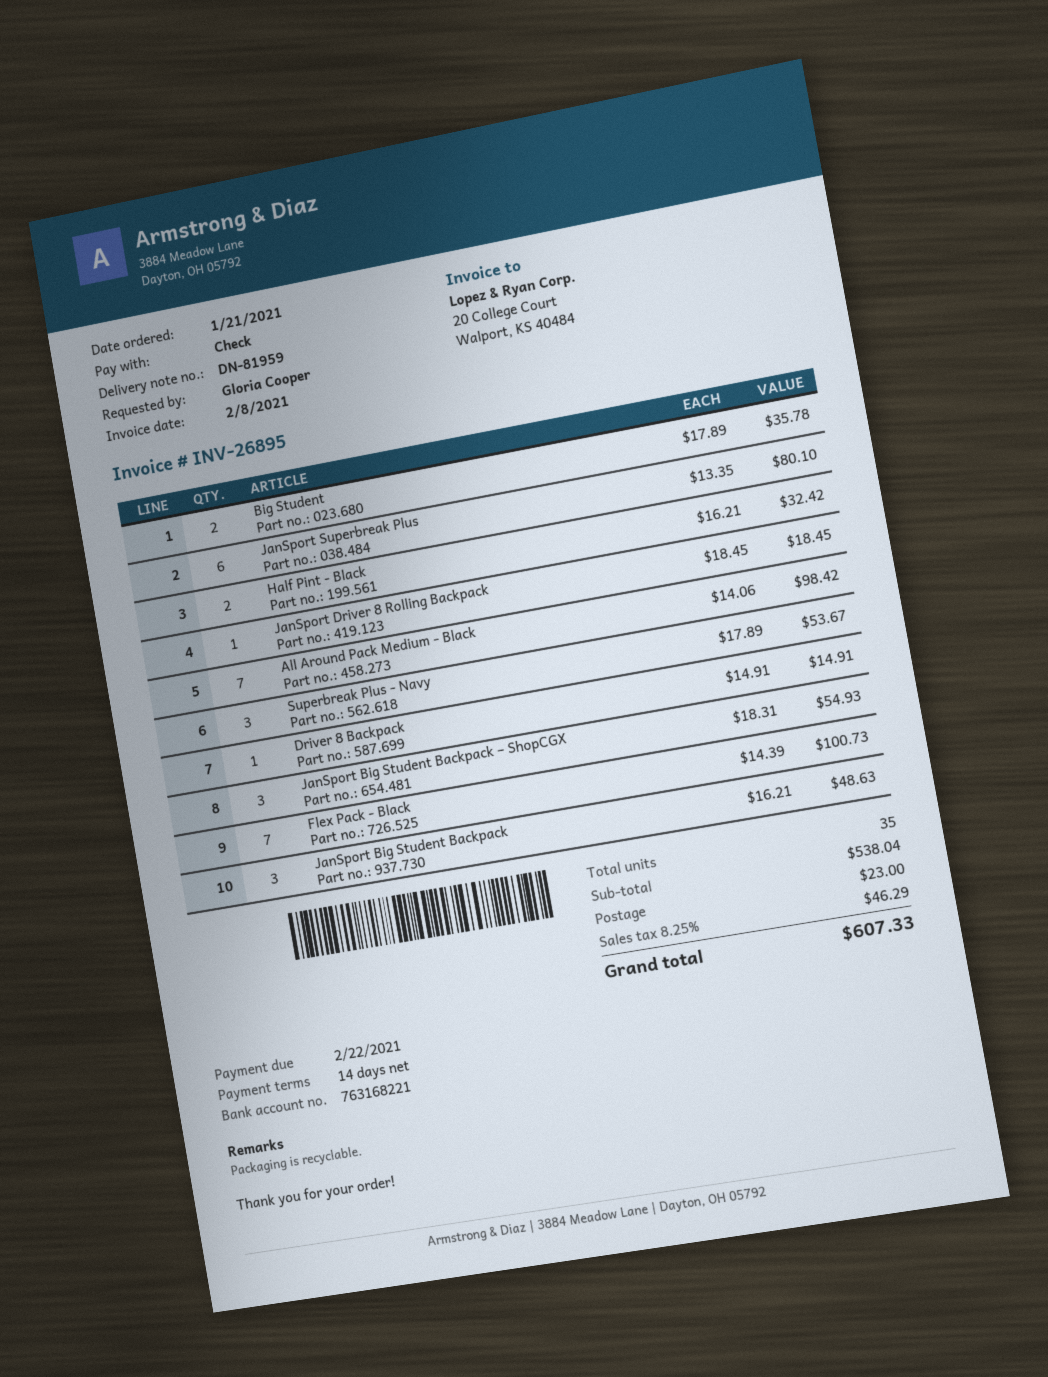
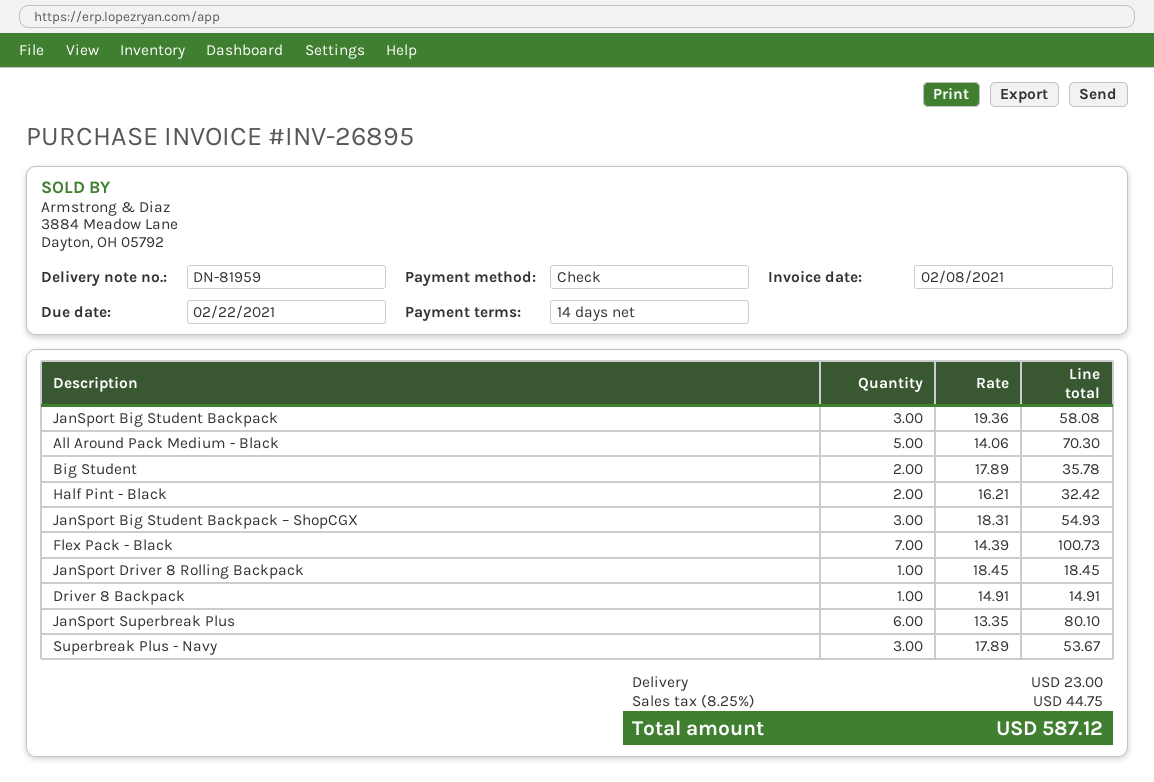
All Around Pack Medium - Black: 7 x 14.06 = 98.42 -> 5 x 14.06 = 70.30
JanSport Big Student Backpack: 3 x 16.21 = 48.63 -> 3 x 19.36 = 58.08
tax: 8.25% = 46.29 -> 8.25% = 44.75
total: 607.33 -> 587.12

